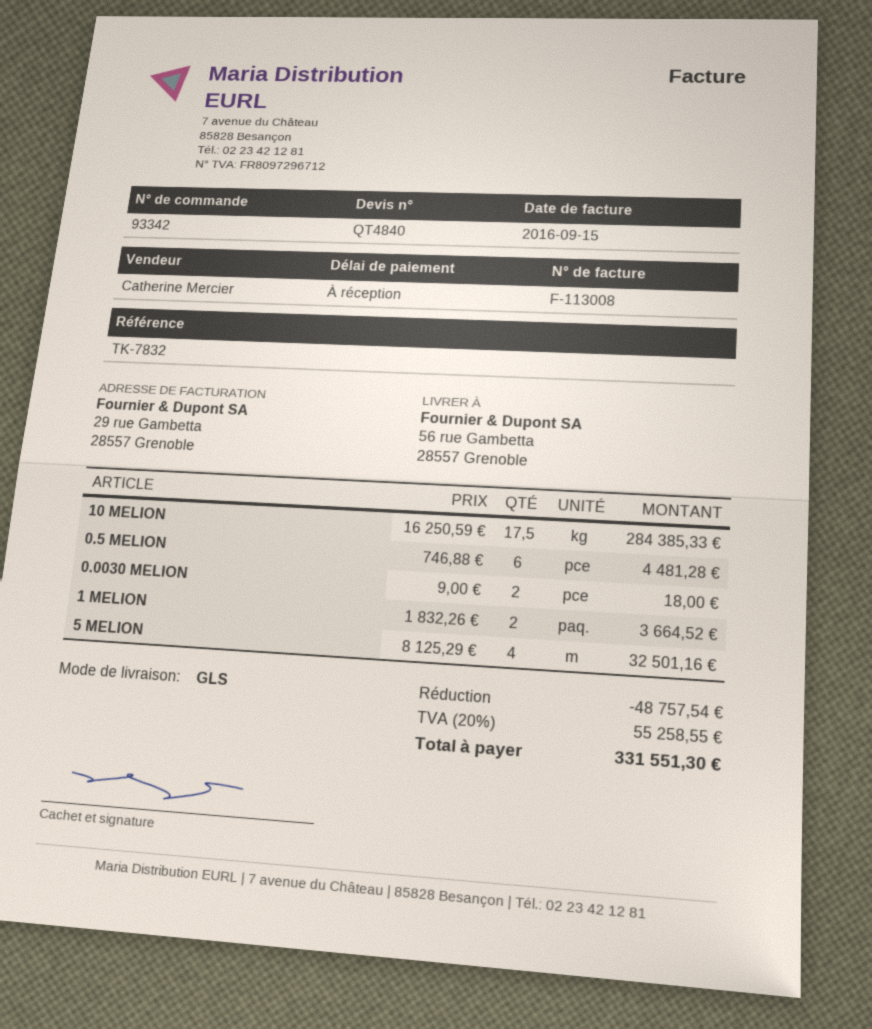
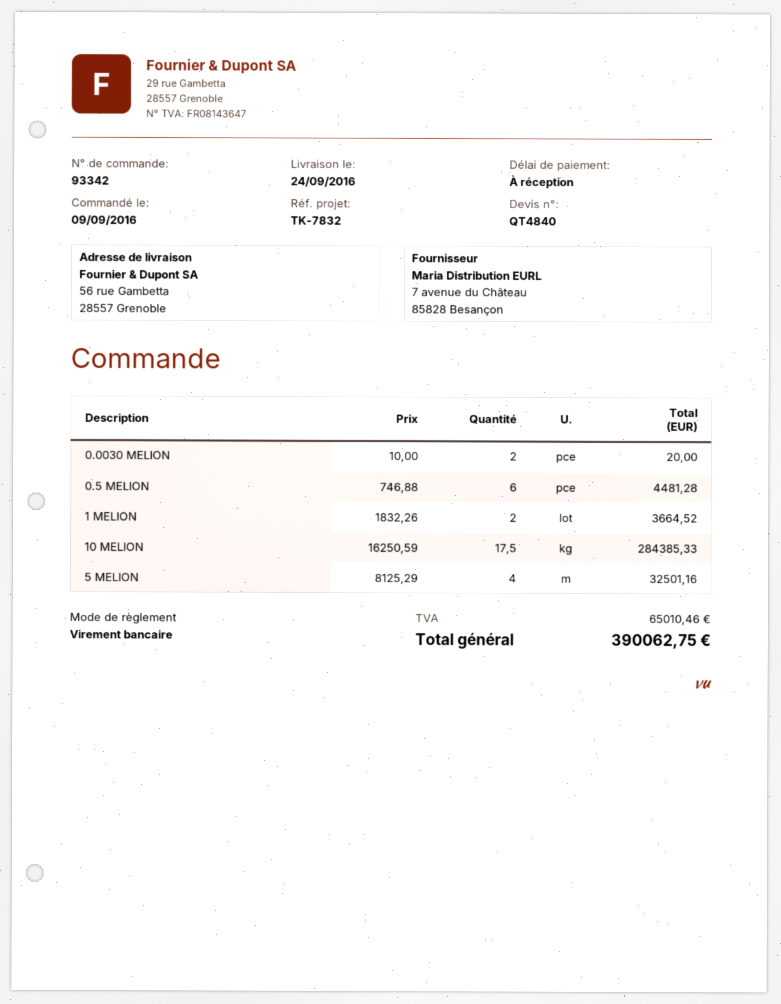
0.0030 MELION: 2 x 9.00 = 18.00 -> 2 x 10.00 = 20.00
discount: 48757.54 -> none
tax: 55258.55 -> 65010.46
total: 331551.30 -> 390062.75

